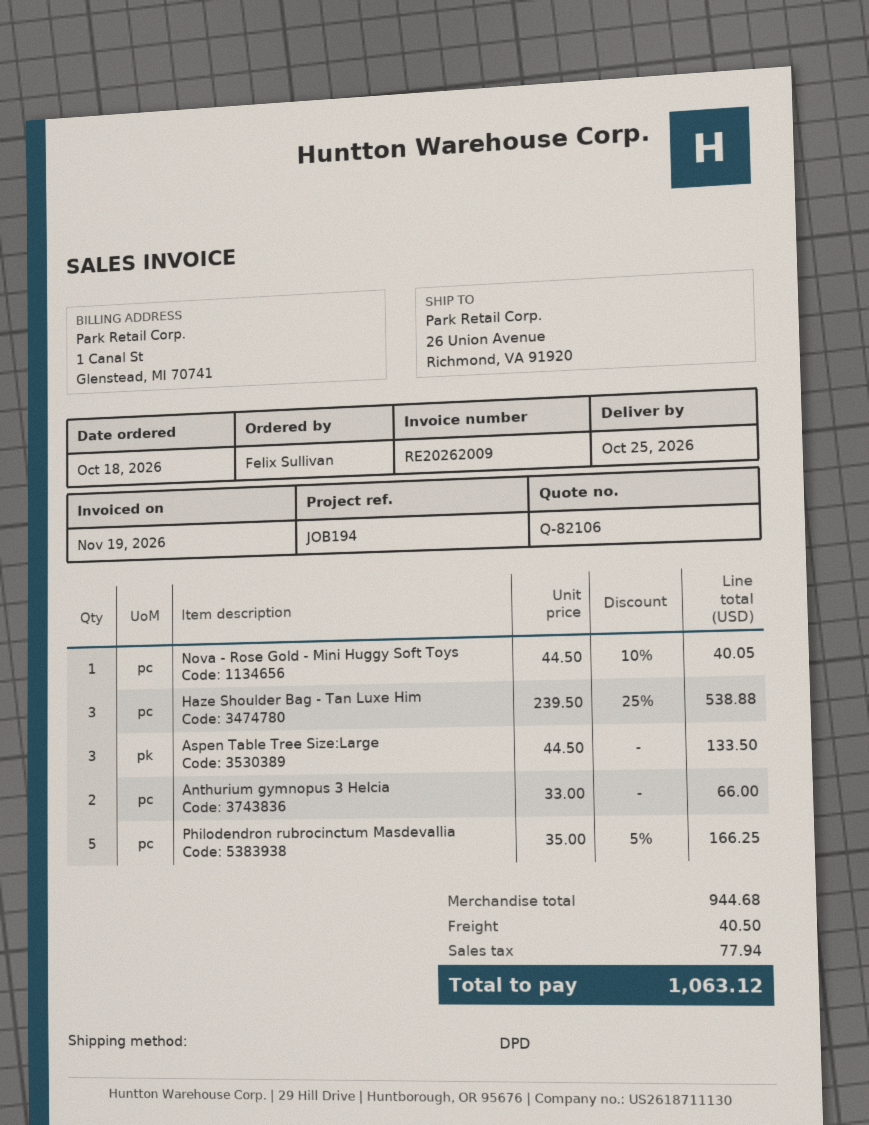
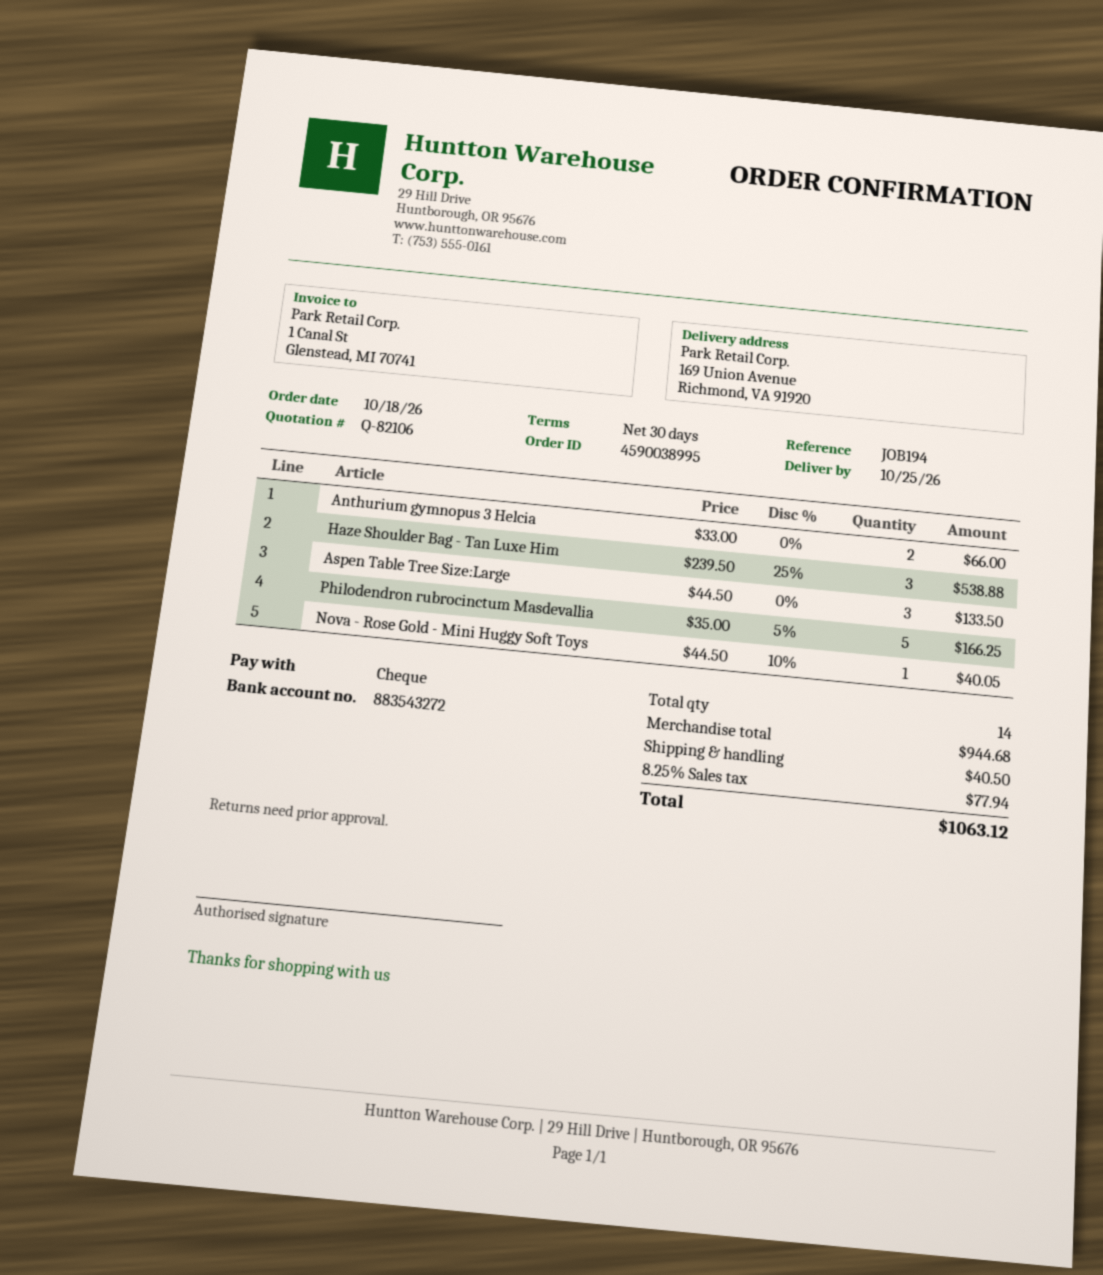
ship to: 26 Union Avenue, Richmond, VA 91920 -> 169 Union Avenue, Richmond, VA 91920

